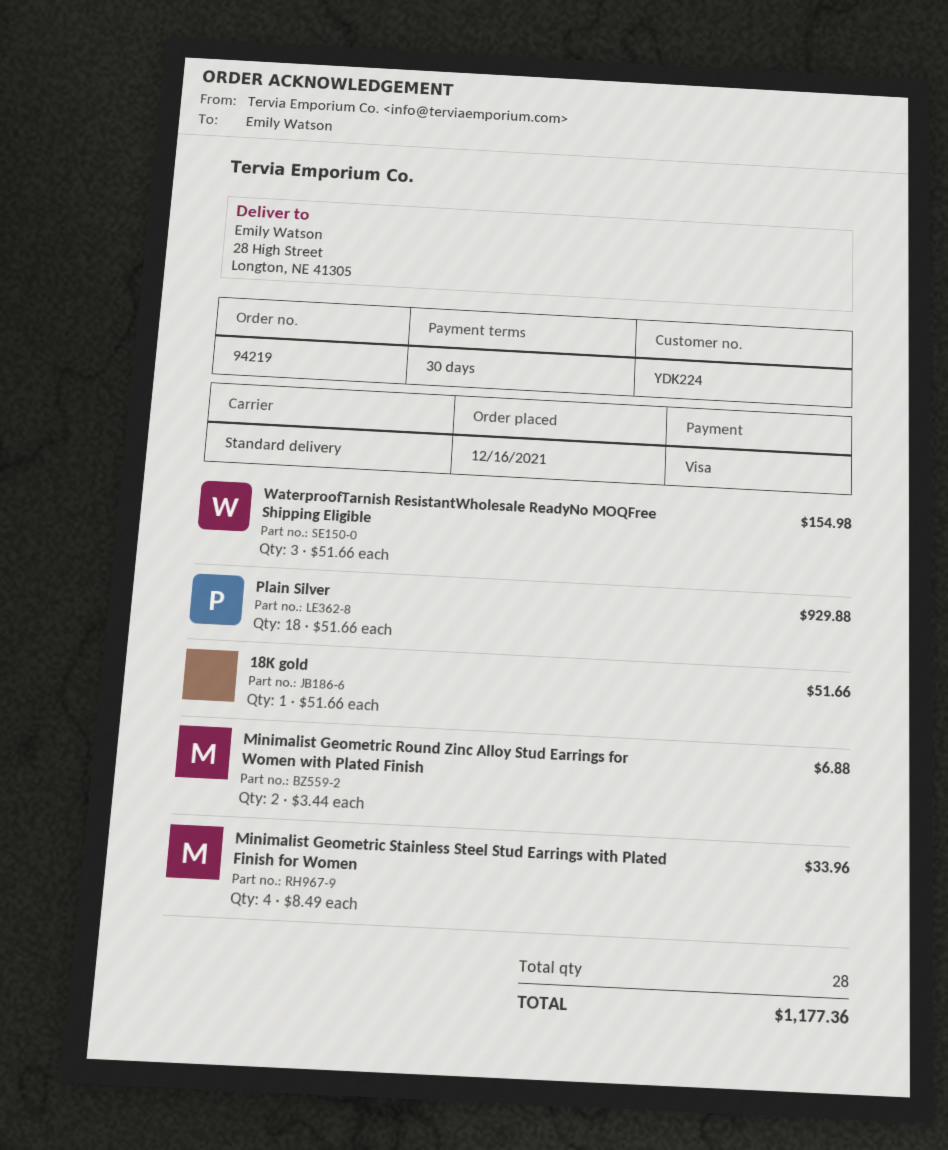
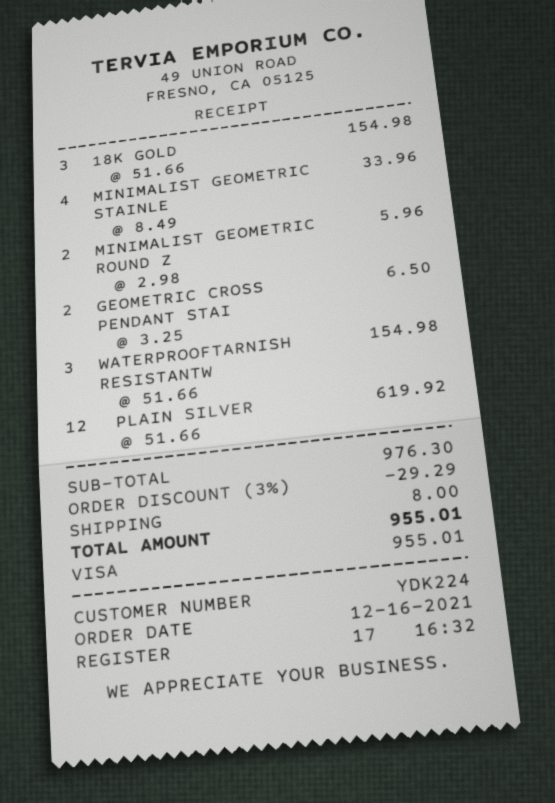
Plain Silver: 18 x 51.66 = 929.88 -> 12 x 51.66 = 619.92
18K gold: 1 x 51.66 = 51.66 -> 3 x 51.66 = 154.98
Minimalist Geometric Round Zinc Alloy Stud Earrings for Women with Plated Finish: 2 x 3.44 = 6.88 -> 2 x 2.98 = 5.96
GEOMETRIC CROSS PENDANT STAI: none -> 2 x 3.25 = 6.50
discount: none -> 3% = 29.29
shipping: none -> 8.00
total: 1177.36 -> 955.01

